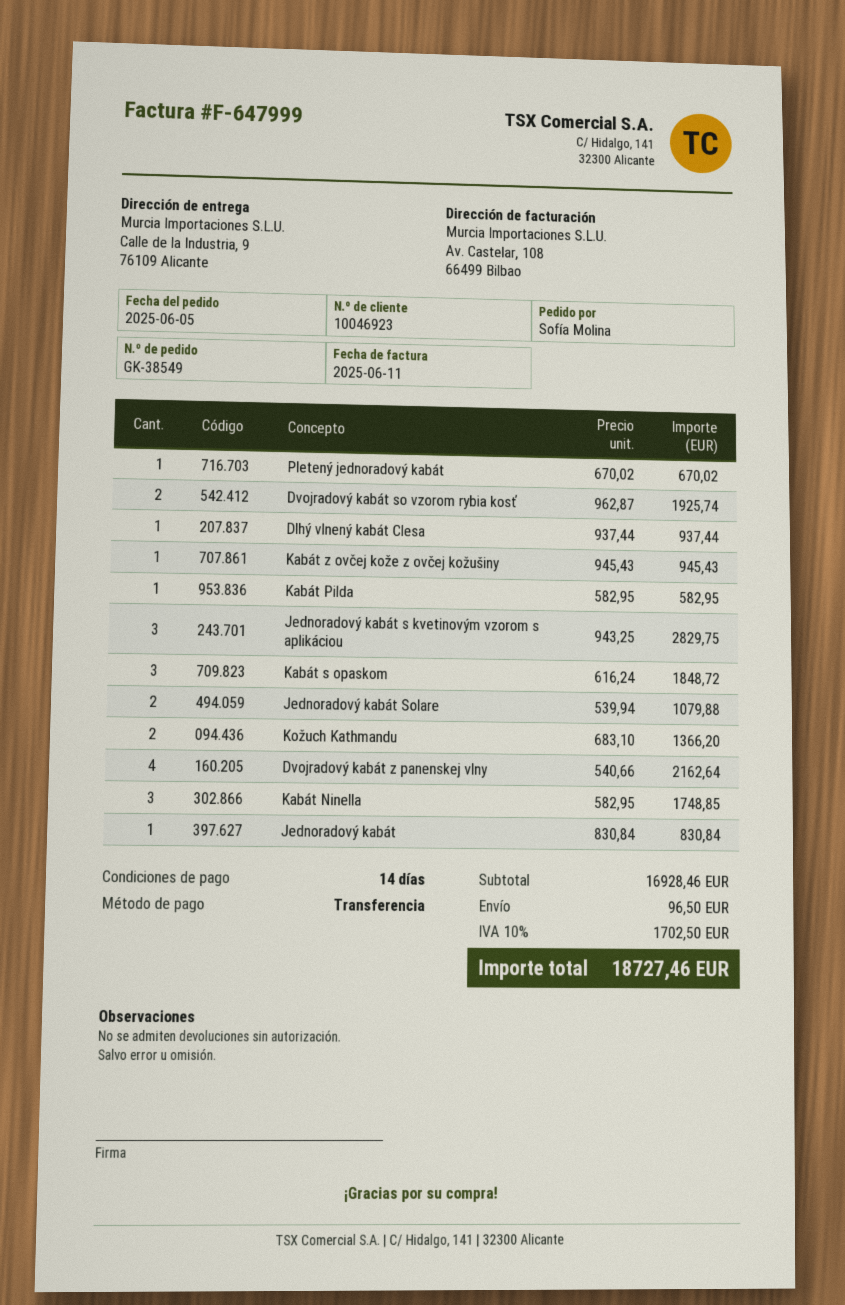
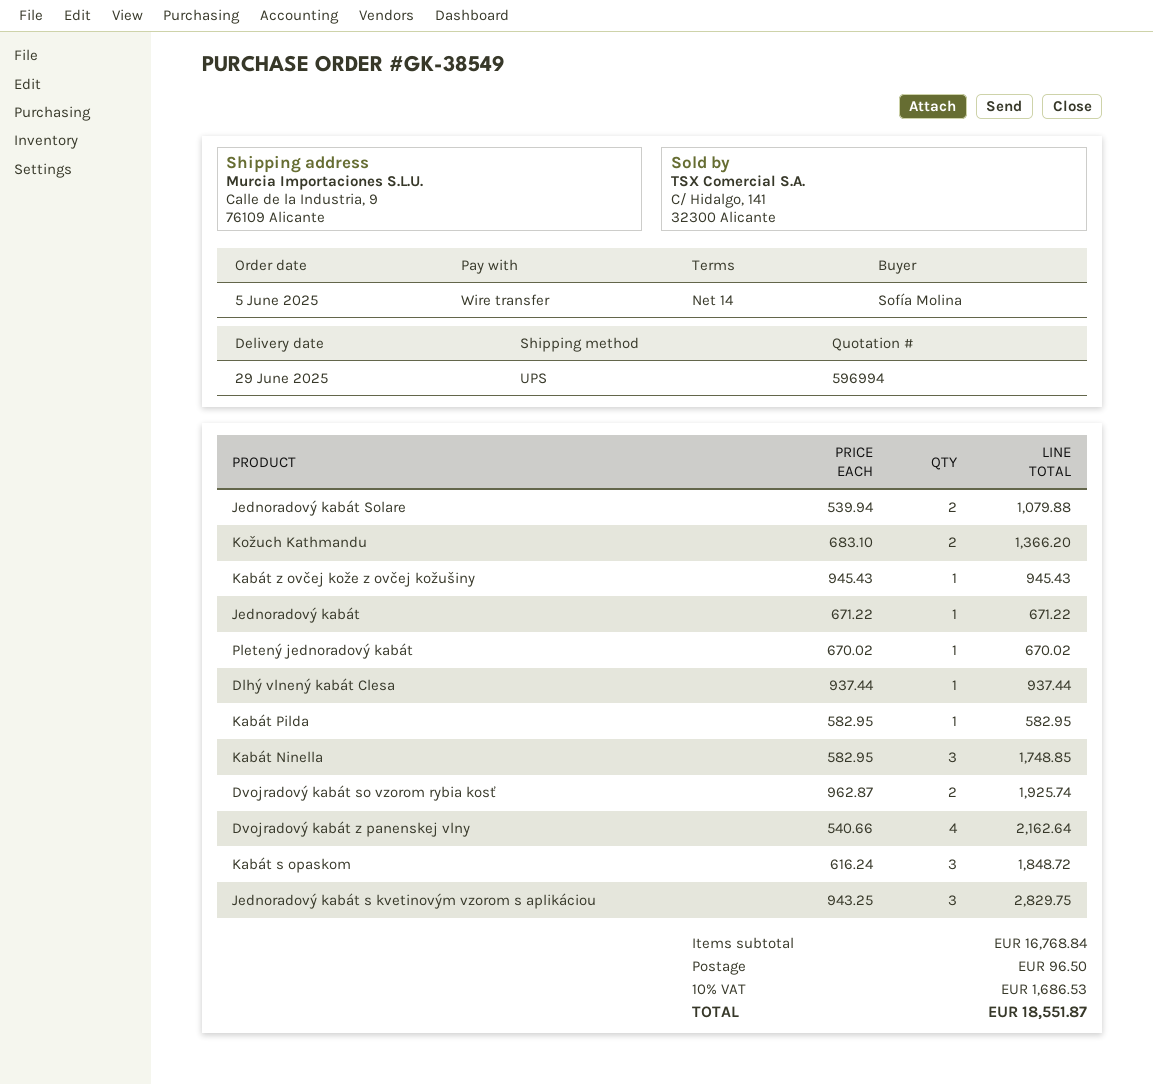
Jednoradový kabát: 1 x 830.84 = 830.84 -> 1 x 671.22 = 671.22
subtotal: 16928.46 -> 16768.84
tax: 10% = 1702.50 -> 10% = 1686.53
total: 18727.46 -> 18551.87

